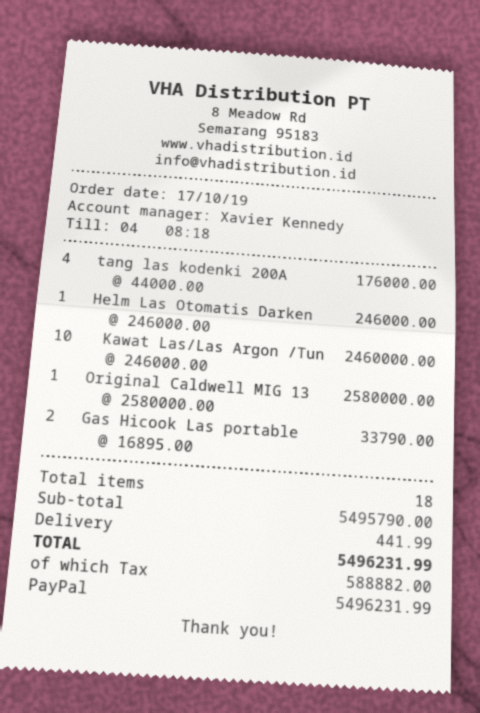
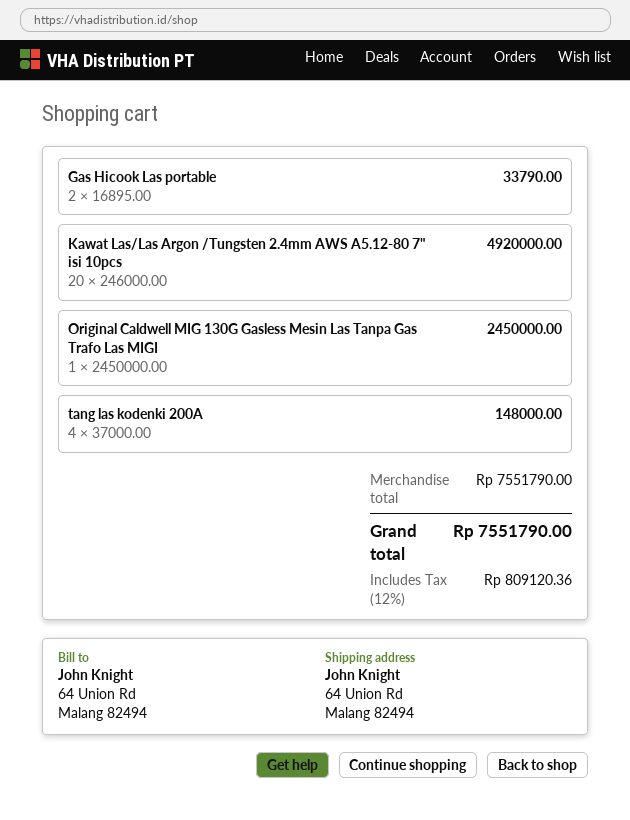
tang las kodenki 200A: 4 x 44000.00 = 176000.00 -> 4 x 37000.00 = 148000.00
Helm Las Otomatis Darken: 1 x 246000.00 = 246000.00 -> none
Kawat Las/Las Argon /Tun: 10 x 246000.00 = 2460000.00 -> 20 x 246000.00 = 4920000.00
Original Caldwell MIG 13: 1 x 2580000.00 = 2580000.00 -> 1 x 2450000.00 = 2450000.00
subtotal: 5495790.00 -> 7551790.00
shipping: 441.99 -> none
tax: 588882.00 -> 809120.36
total: 5496231.99 -> 7551790.00

